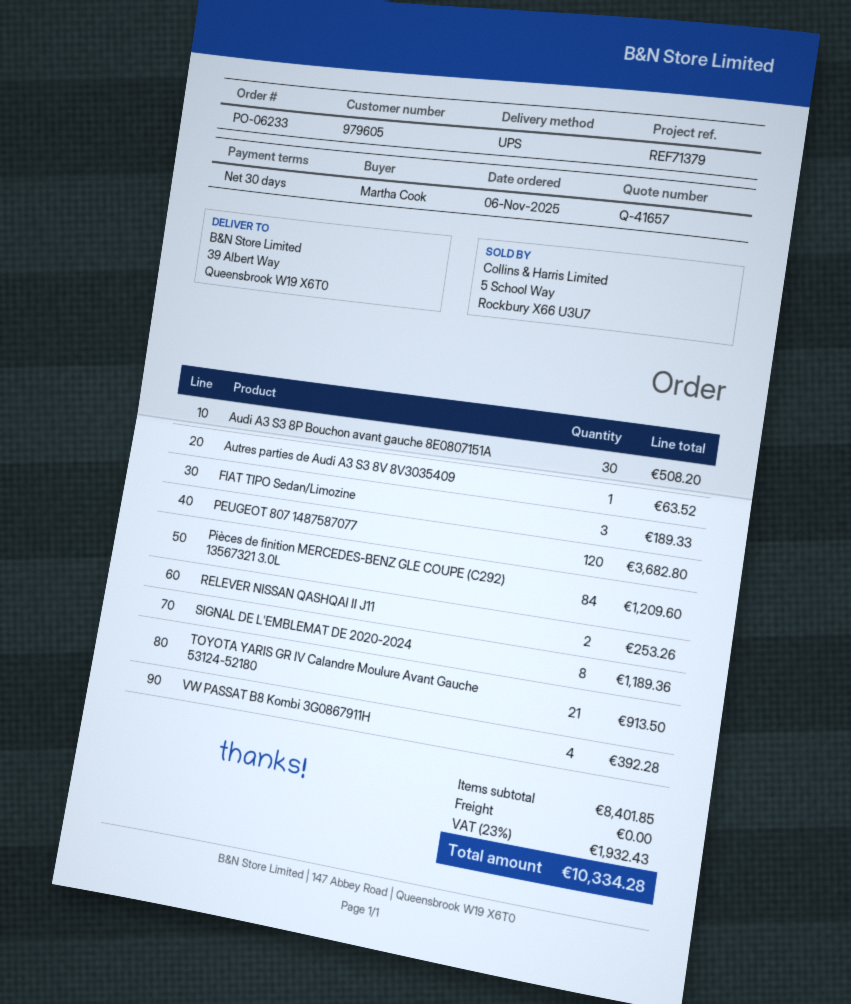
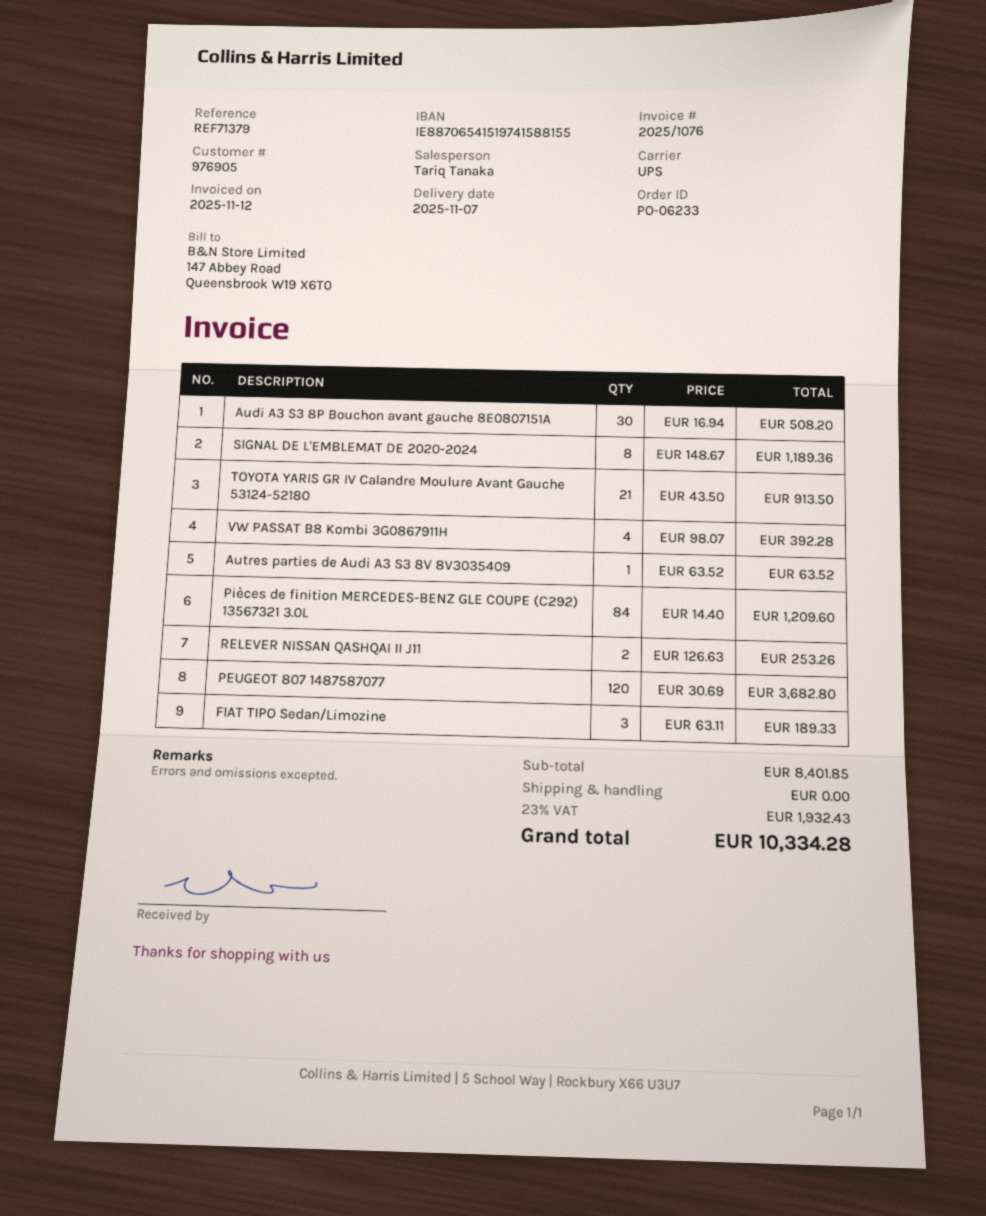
customer number: 979605 -> 976905

